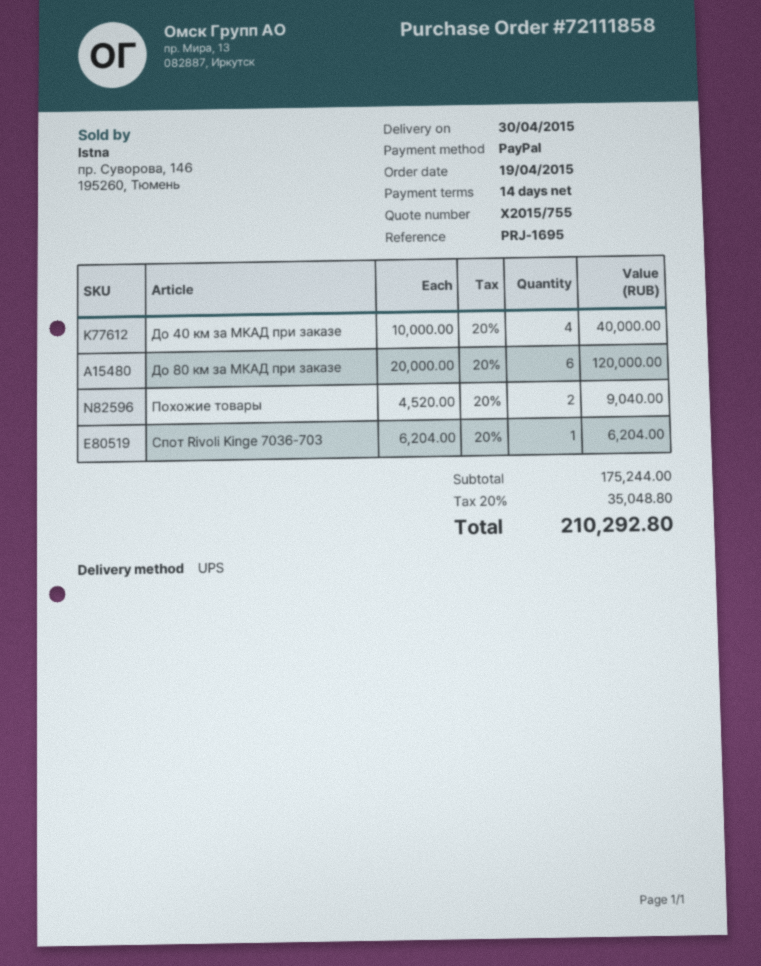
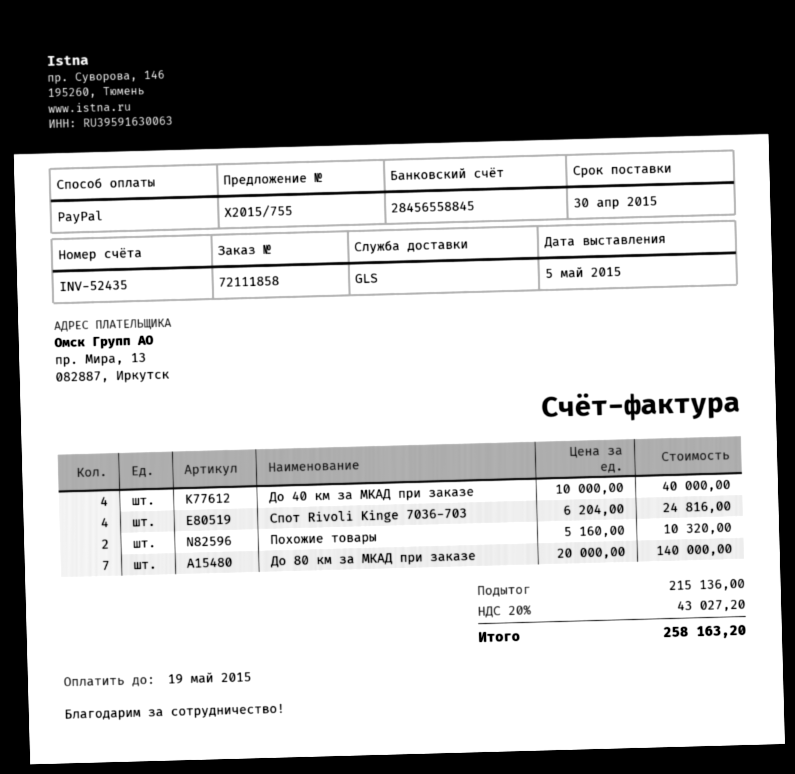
shipping method: UPS -> GLS
До 80 км за МКАД при заказе: 6 x 20000.00 = 120000.00 -> 7 x 20000.00 = 140000.00
Похожие товары: 2 x 4520.00 = 9040.00 -> 2 x 5160.00 = 10320.00
Спот Rivoli Kinge 7036-703: 1 x 6204.00 = 6204.00 -> 4 x 6204.00 = 24816.00
subtotal: 175244.00 -> 215136.00
tax: 20% = 35048.80 -> 20% = 43027.20
total: 210292.80 -> 258163.20

